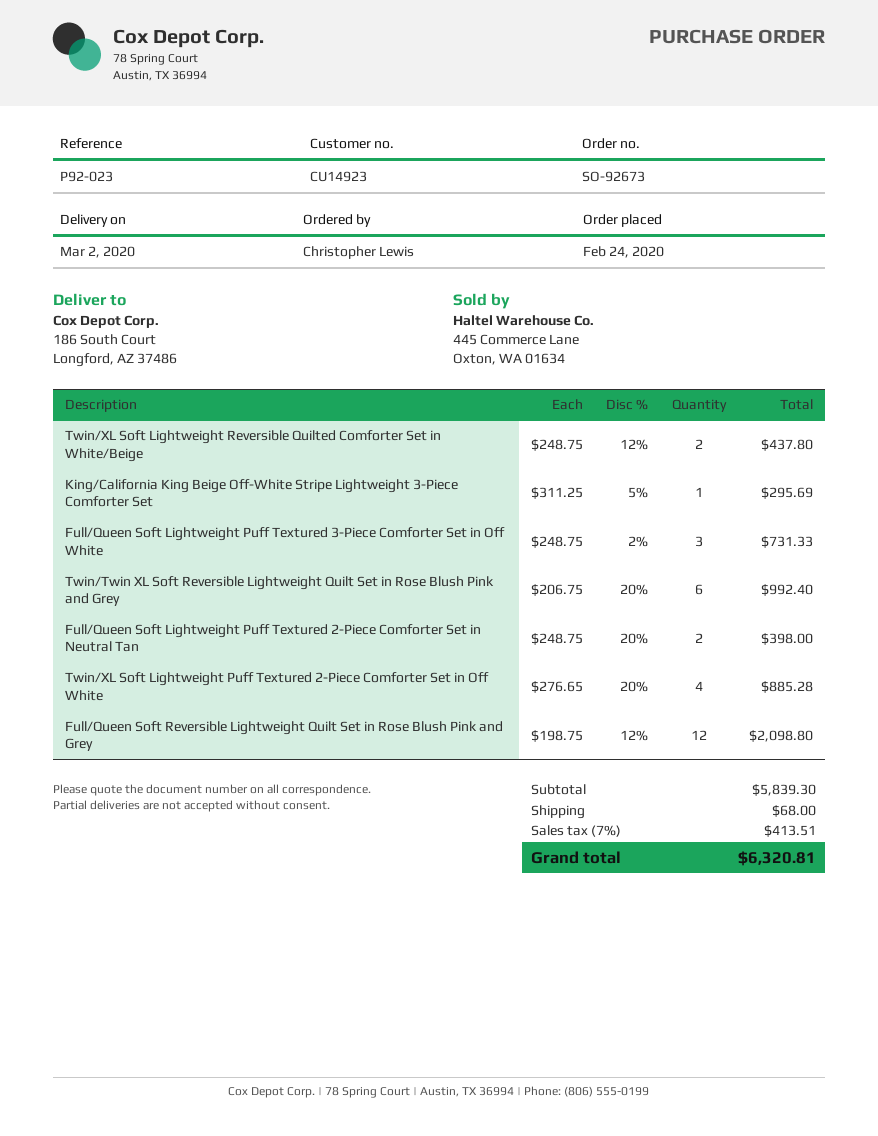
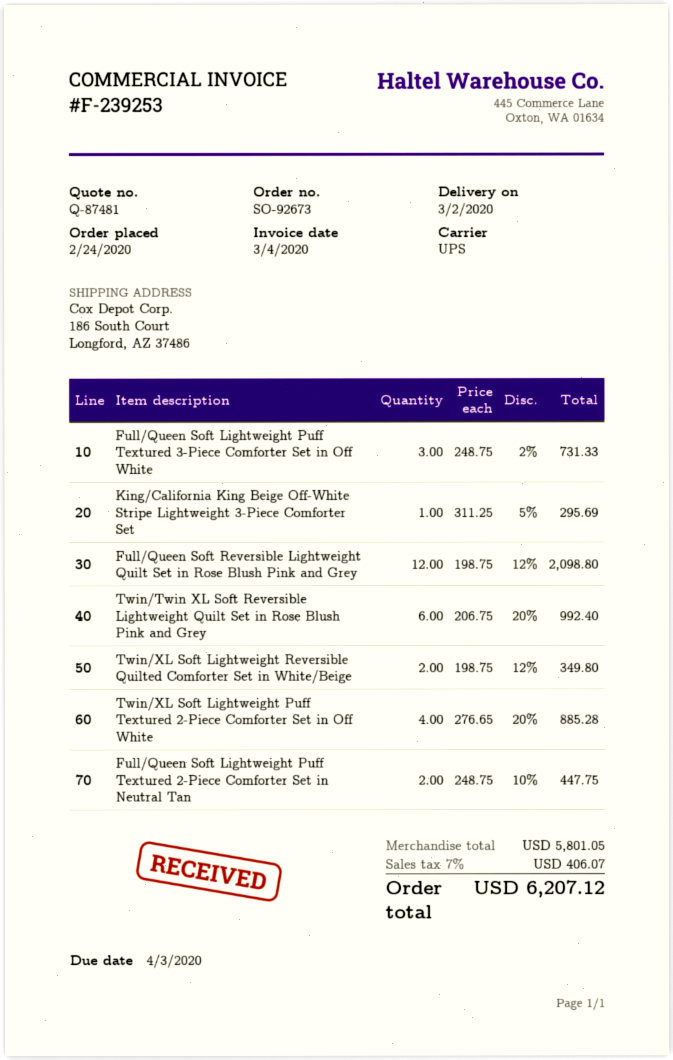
Twin/XL Soft Lightweight Reversible Quilted Comforter Set in White/Beige: 2 x 248.75 - 12% = 437.80 -> 2 x 198.75 - 12% = 349.80
Full/Queen Soft Lightweight Puff Textured 2-Piece Comforter Set in Neutral Tan: 2 x 248.75 - 20% = 398.00 -> 2 x 248.75 - 10% = 447.75
subtotal: 5839.30 -> 5801.05
shipping: 68.00 -> none
tax: 7% = 413.51 -> 7% = 406.07
total: 6320.81 -> 6207.12

